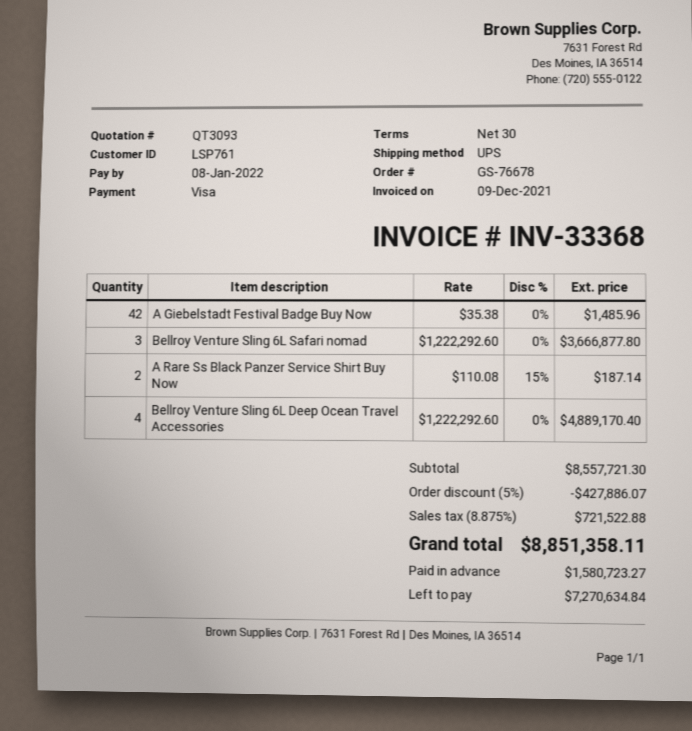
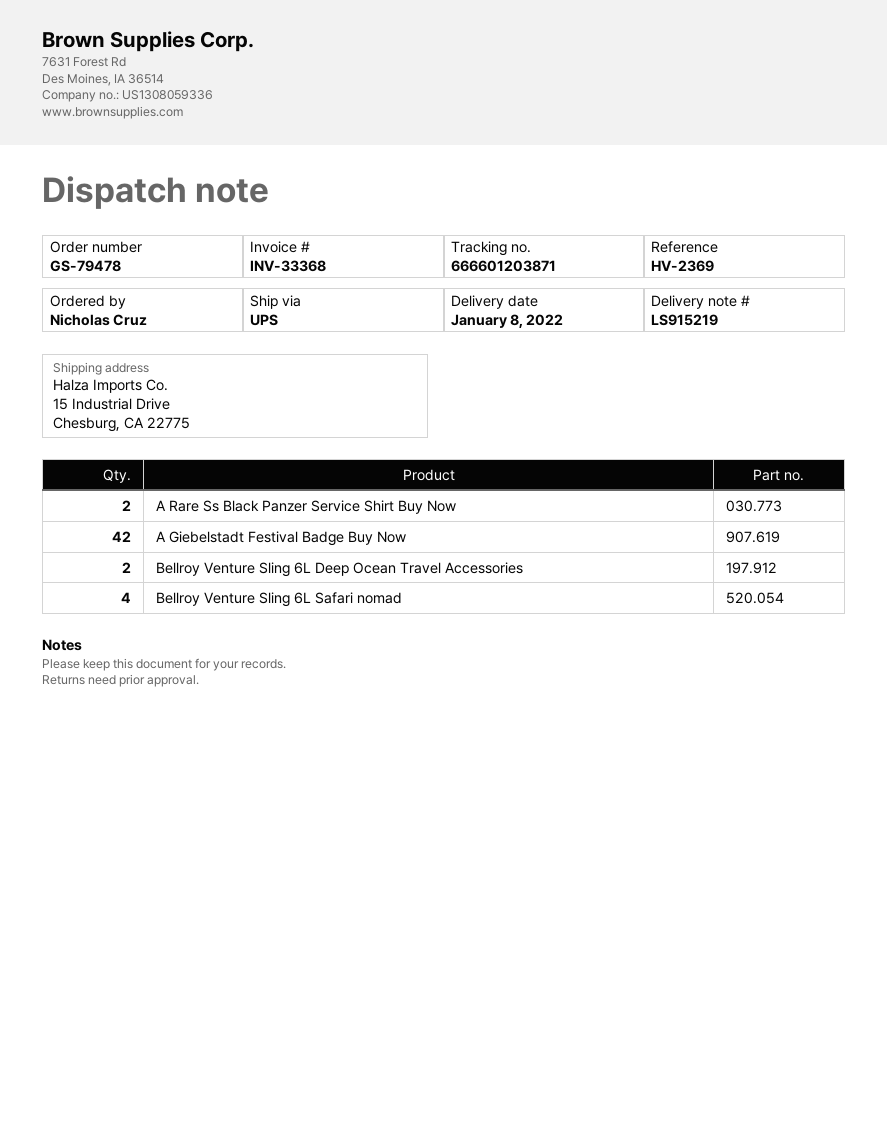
order number: GS-76678 -> GS-79478
Bellroy Venture Sling 6L Safari nomad: 3 -> 4
Bellroy Venture Sling 6L Deep Ocean Travel Accessories: 4 -> 2

